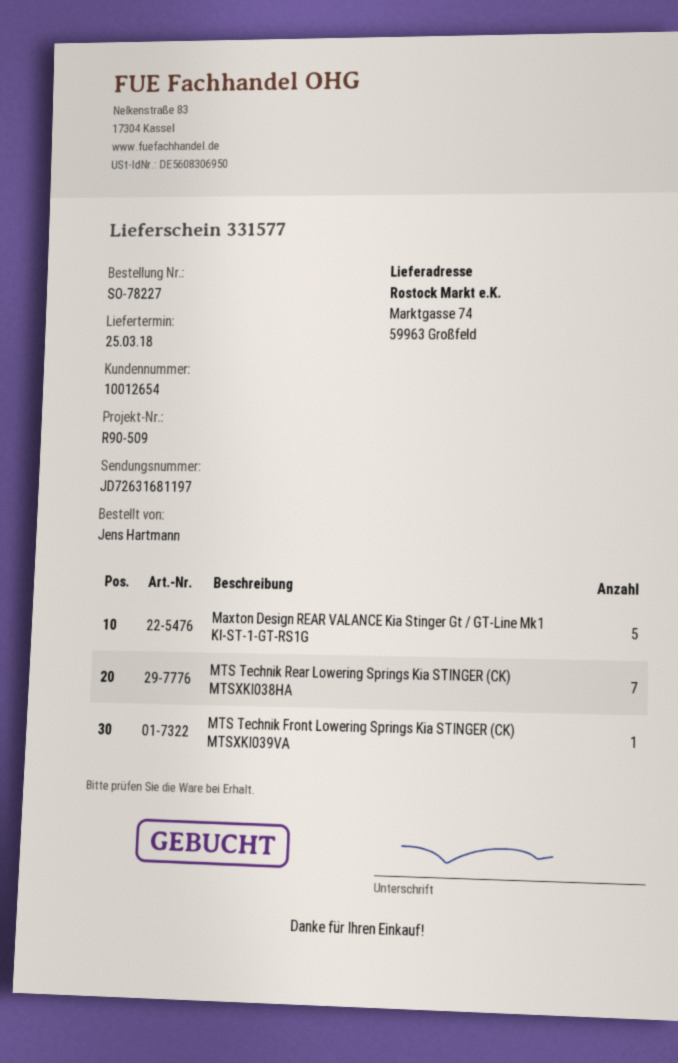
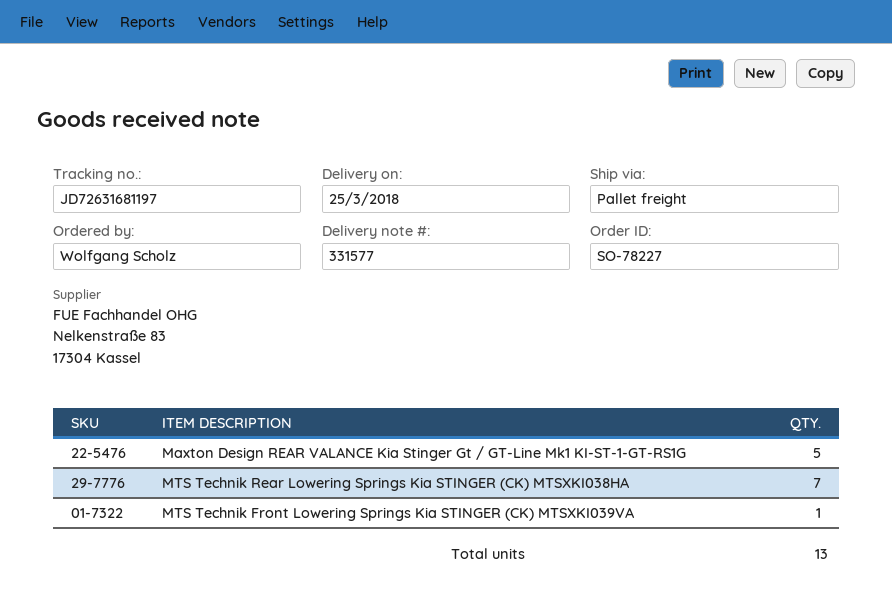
ordered by: Jens Hartmann -> Wolfgang Scholz

